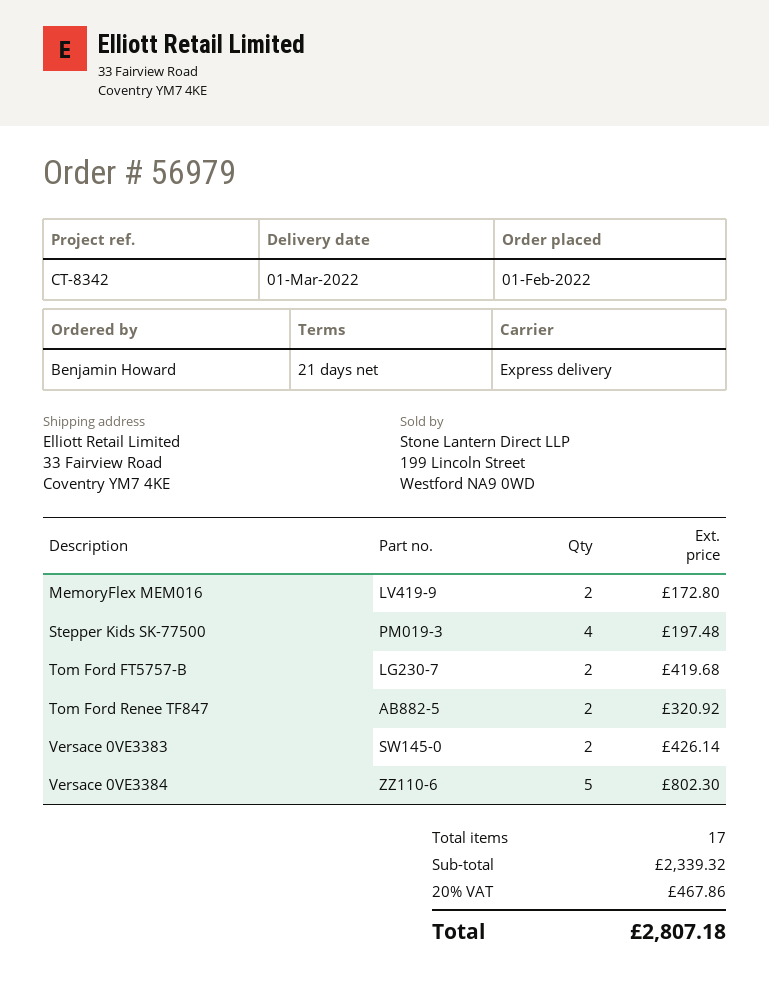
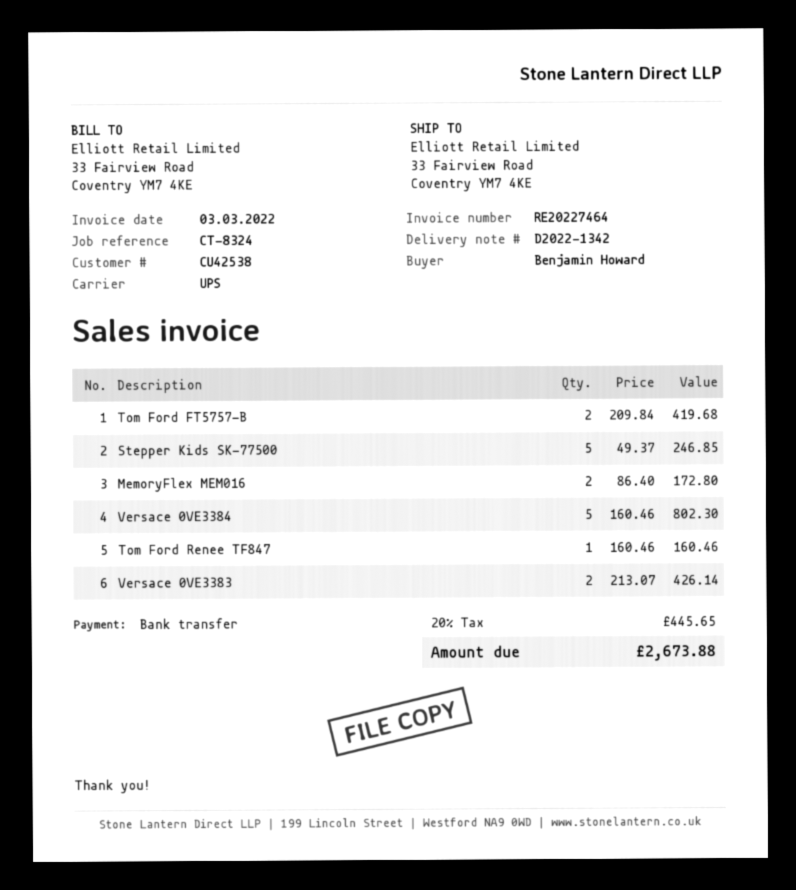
reference: CT-8342 -> CT-8324
shipping method: express -> UPS
Stepper Kids SK-77500: 4 for 197.48 -> 5 for 246.85
Tom Ford Renee TF847: 2 for 320.92 -> 1 for 160.46
tax: 20% = 467.86 -> 20% = 445.65
total: 2807.18 -> 2673.88

